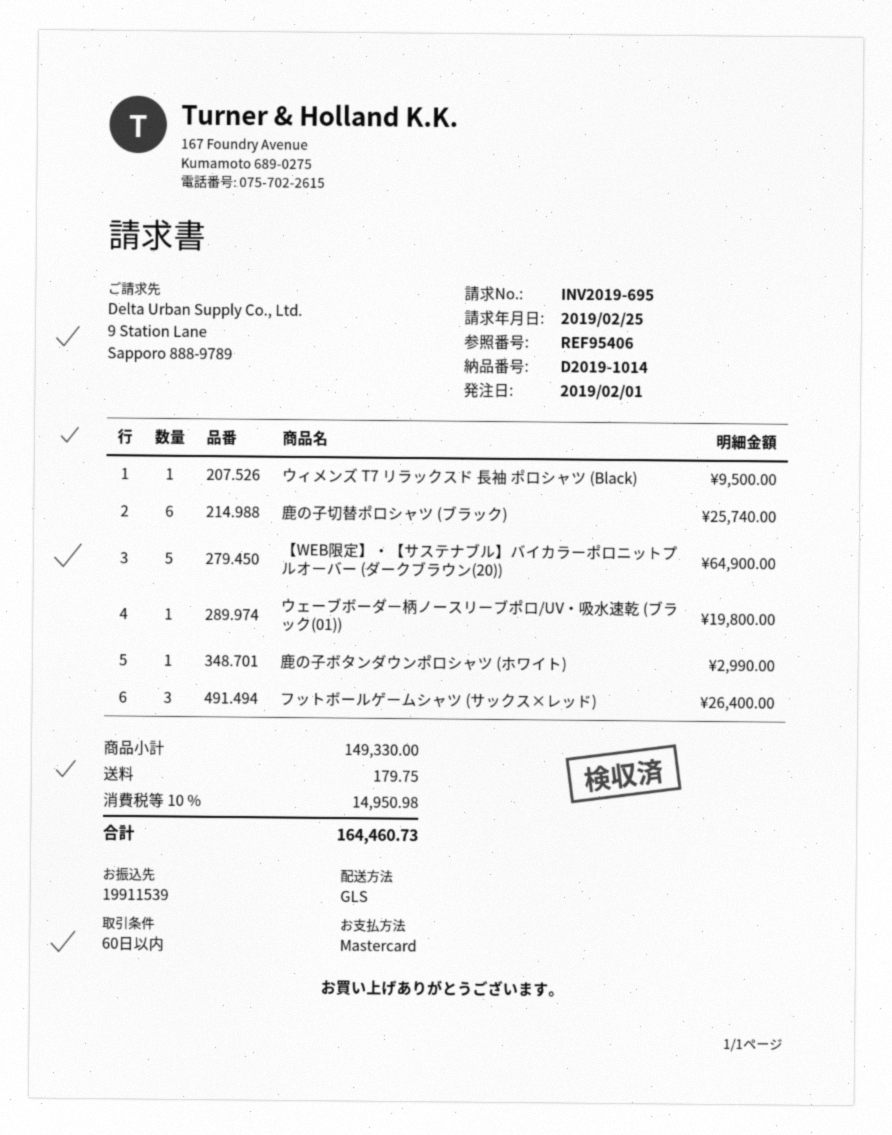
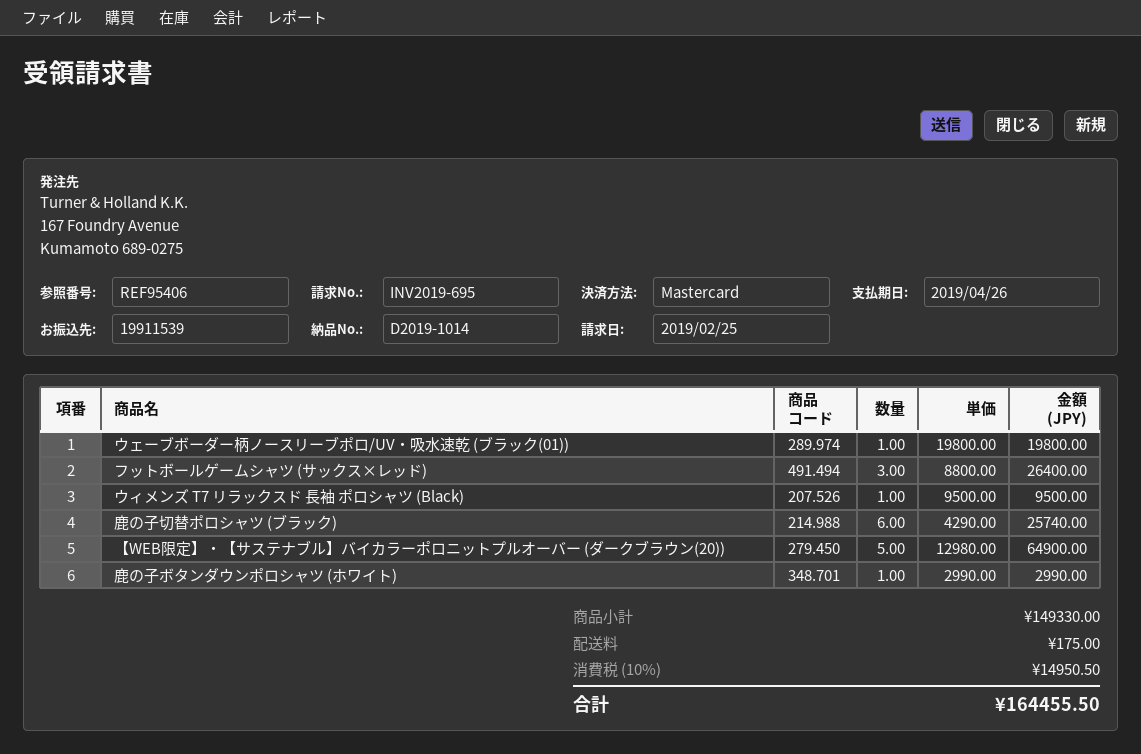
shipping: 179.75 -> 175.00
tax: 10% = 14950.98 -> 10% = 14950.50
total: 164460.73 -> 164455.50

